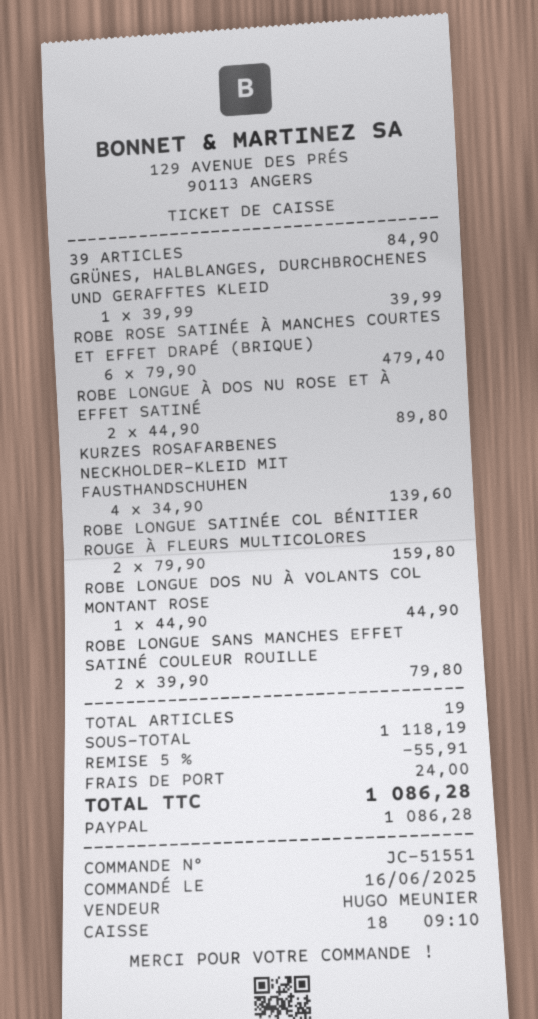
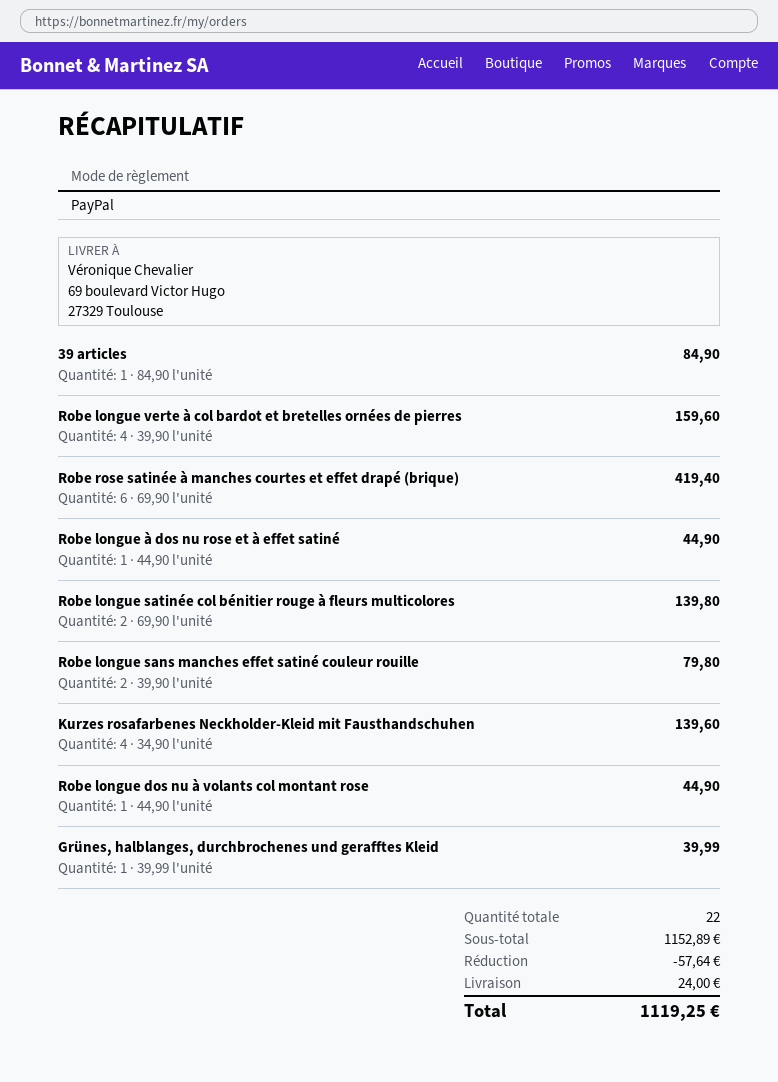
ROBE ROSE SATINÉE À MANCHES COURTES ET EFFET DRAPÉ (BRIQUE): 6 x 79.90 = 479.40 -> 6 x 69.90 = 419.40
ROBE LONGUE À DOS NU ROSE ET À EFFET SATINÉ: 2 x 44.90 = 89.80 -> 1 x 44.90 = 44.90
ROBE LONGUE SATINÉE COL BÉNITIER ROUGE À FLEURS MULTICOLORES: 2 x 79.90 = 159.80 -> 2 x 69.90 = 139.80
Robe longue verte à col bardot et bretelles ornées de pierres: none -> 4 x 39.90 = 159.60
total quantity: 19 -> 22
subtotal: 1118.19 -> 1152.89
discount: 55.91 -> 57.64
total: 1086.28 -> 1119.25

